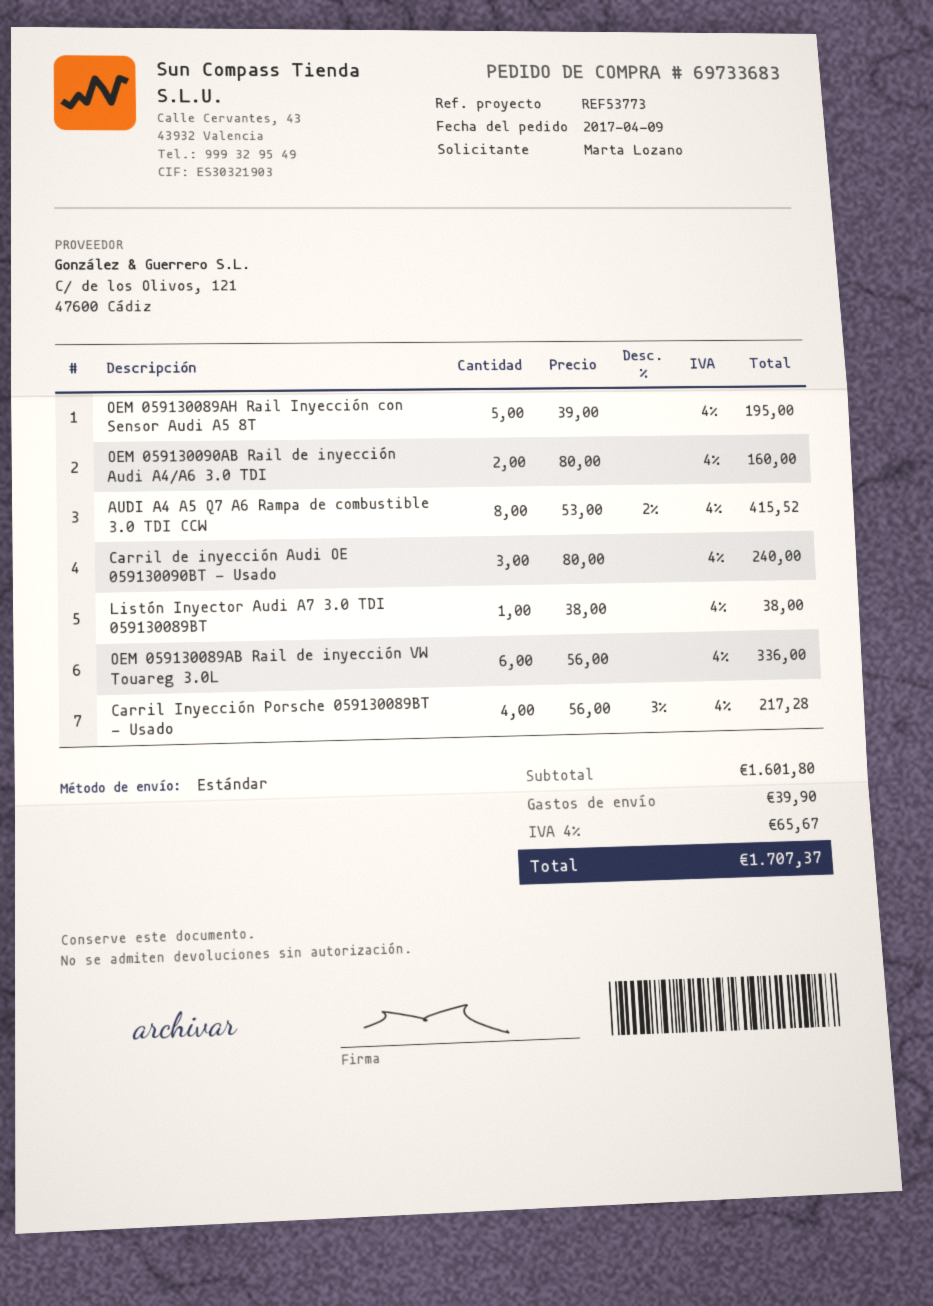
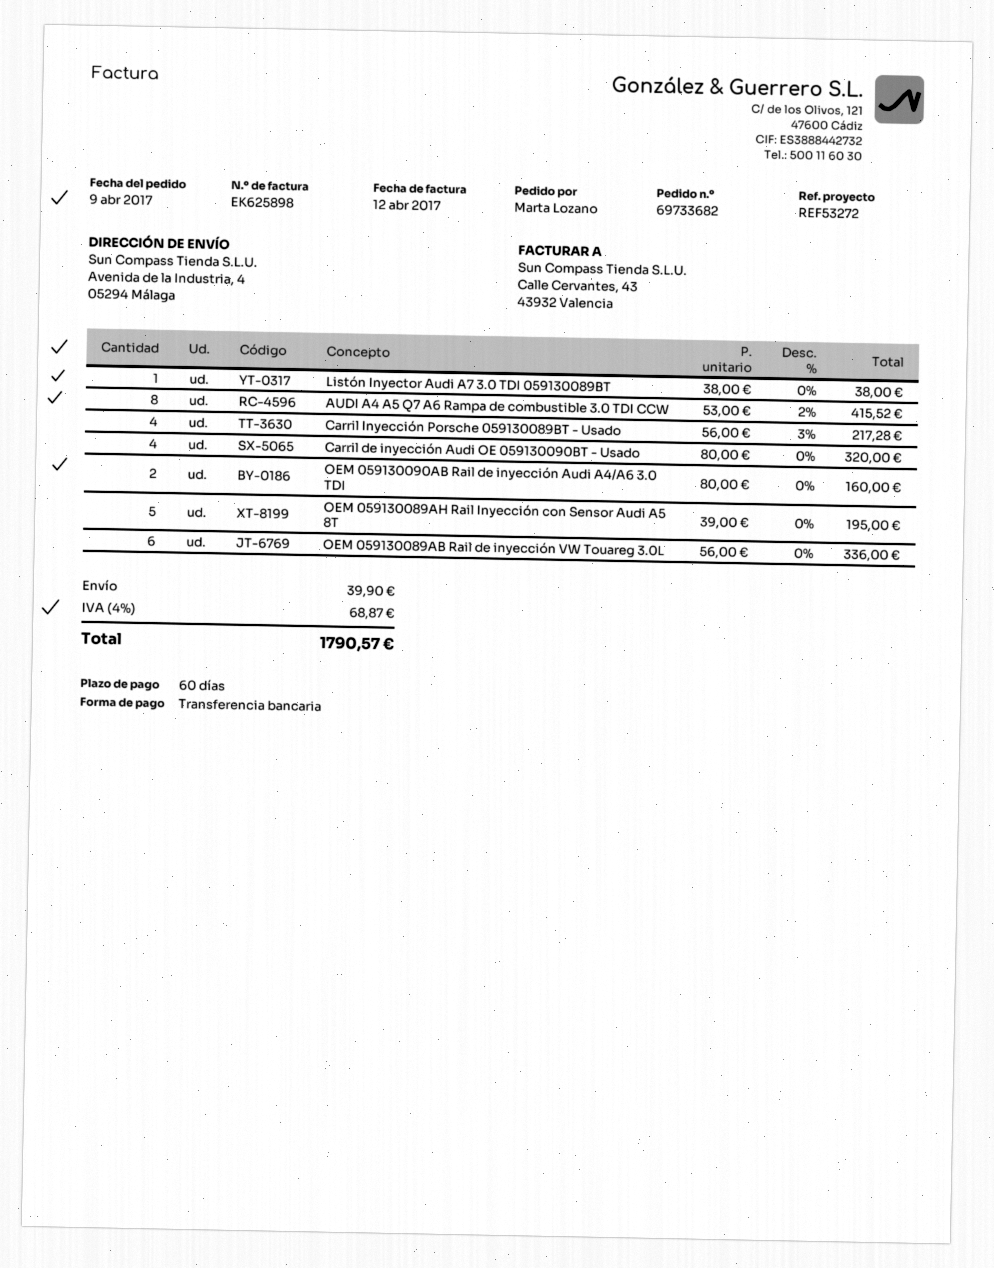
order number: 69733683 -> 69733682
reference: REF53773 -> REF53272
Carril de inyección Audi OE 059130090BT - Usado: 3 x 80.00 = 240.00 -> 4 x 80.00 = 320.00
tax: 4% = 65.67 -> 4% = 68.87
total: 1707.37 -> 1790.57

